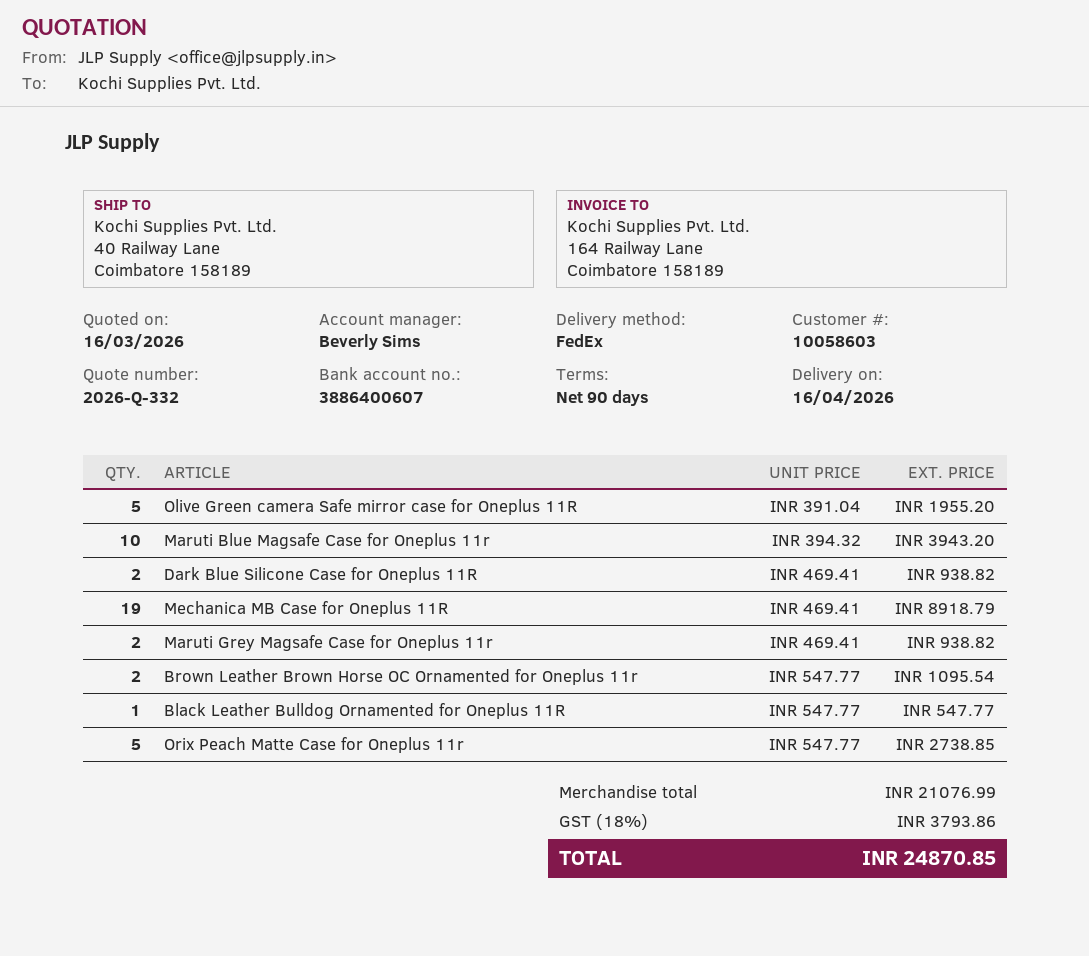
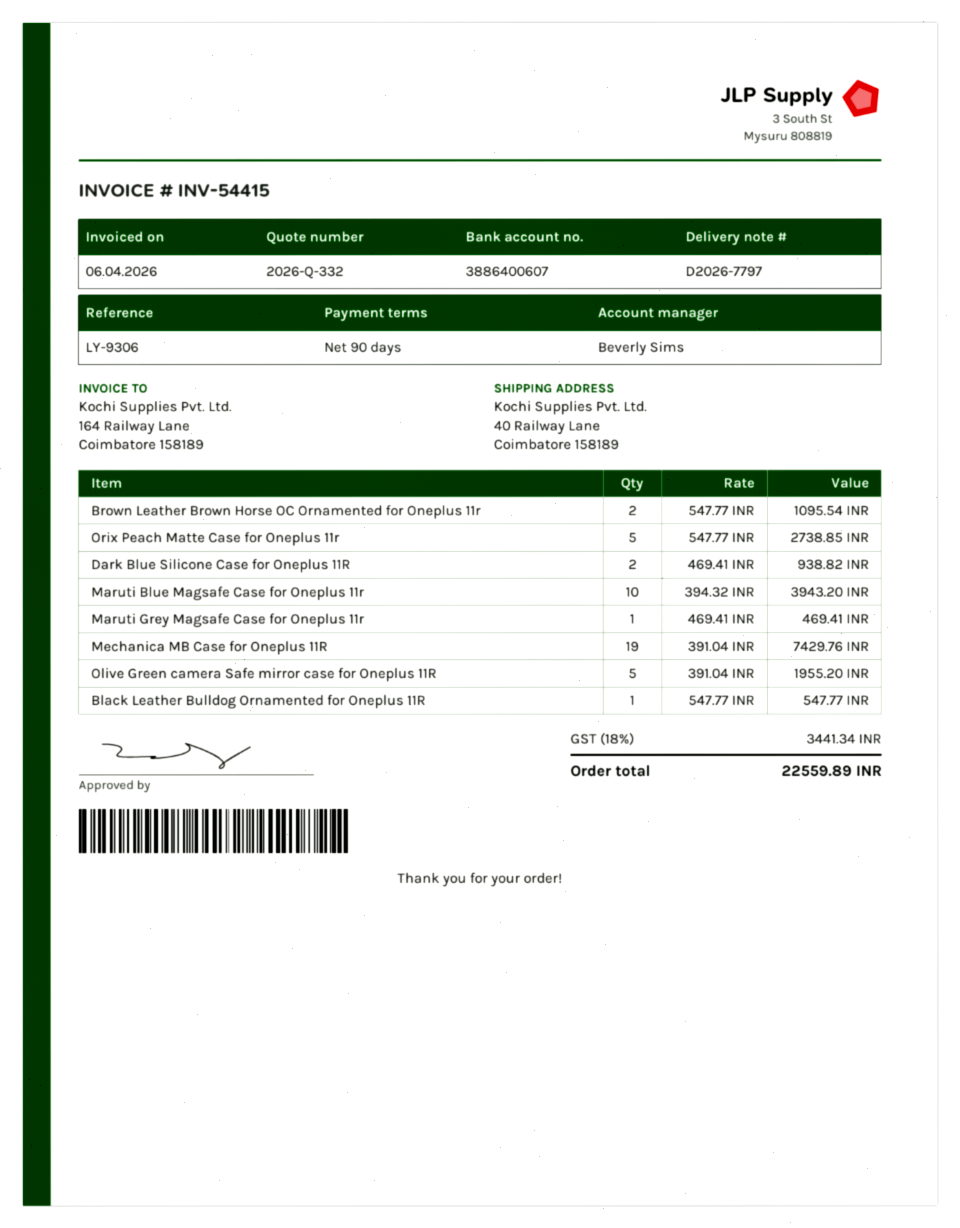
Mechanica MB Case for Oneplus 11R: 19 x 469.41 = 8918.79 -> 19 x 391.04 = 7429.76
Maruti Grey Magsafe Case for Oneplus 11r: 2 x 469.41 = 938.82 -> 1 x 469.41 = 469.41
tax: 18% = 3793.86 -> 18% = 3441.34
total: 24870.85 -> 22559.89

